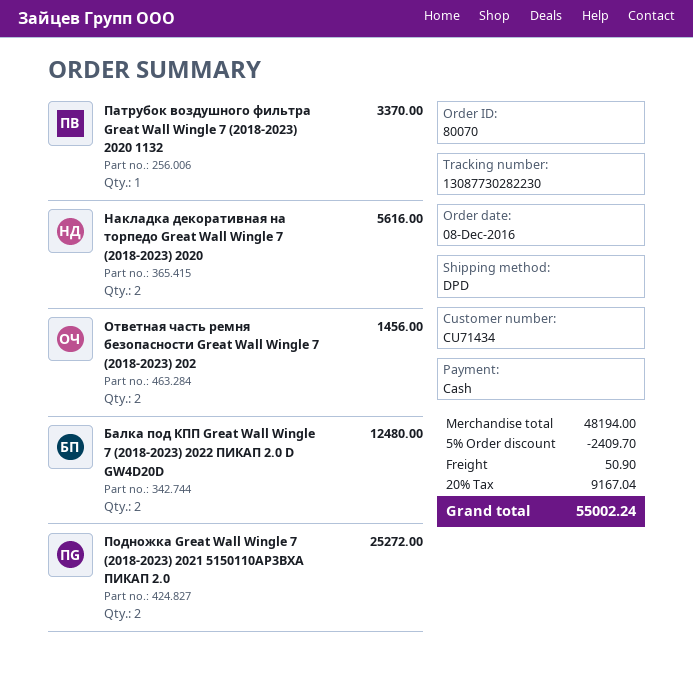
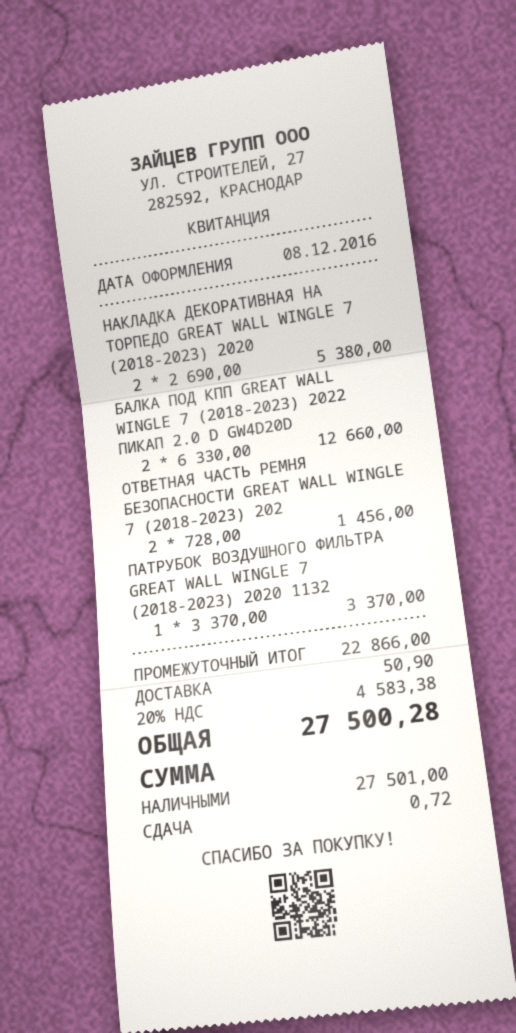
Накладка декоративная на торпедо Great Wall Wingle 7 (2018-2023) 2020: 2 for 5616.00 -> 2 for 5380.00
Балка под КПП Great Wall Wingle 7 (2018-2023) 2022 ПИКАП 2.0 D GW4D20D: 2 for 12480.00 -> 2 for 12660.00
Подножка Great Wall Wingle 7 (2018-2023) 2021 5150110AP3BXA ПИКАП 2.0: 2 for 25272.00 -> none
subtotal: 48194.00 -> 22866.00
discount: 5% = 2409.70 -> none
tax: 20% = 9167.04 -> 20% = 4583.38
total: 55002.24 -> 27500.28

